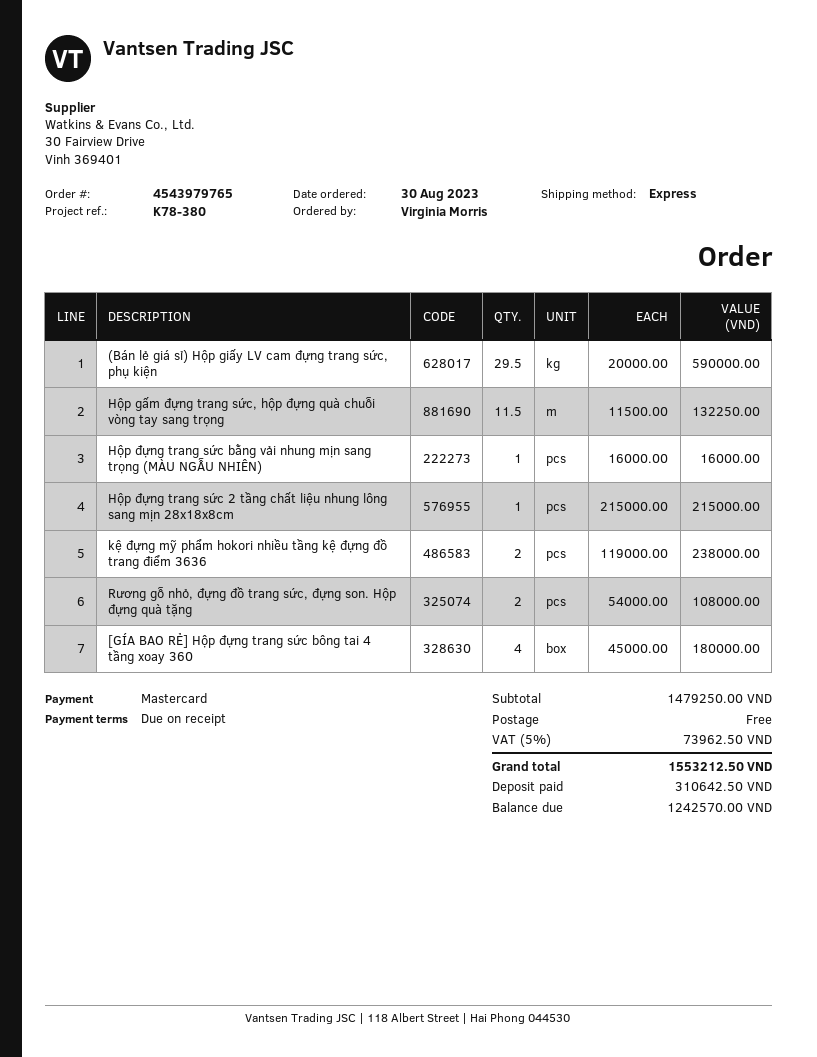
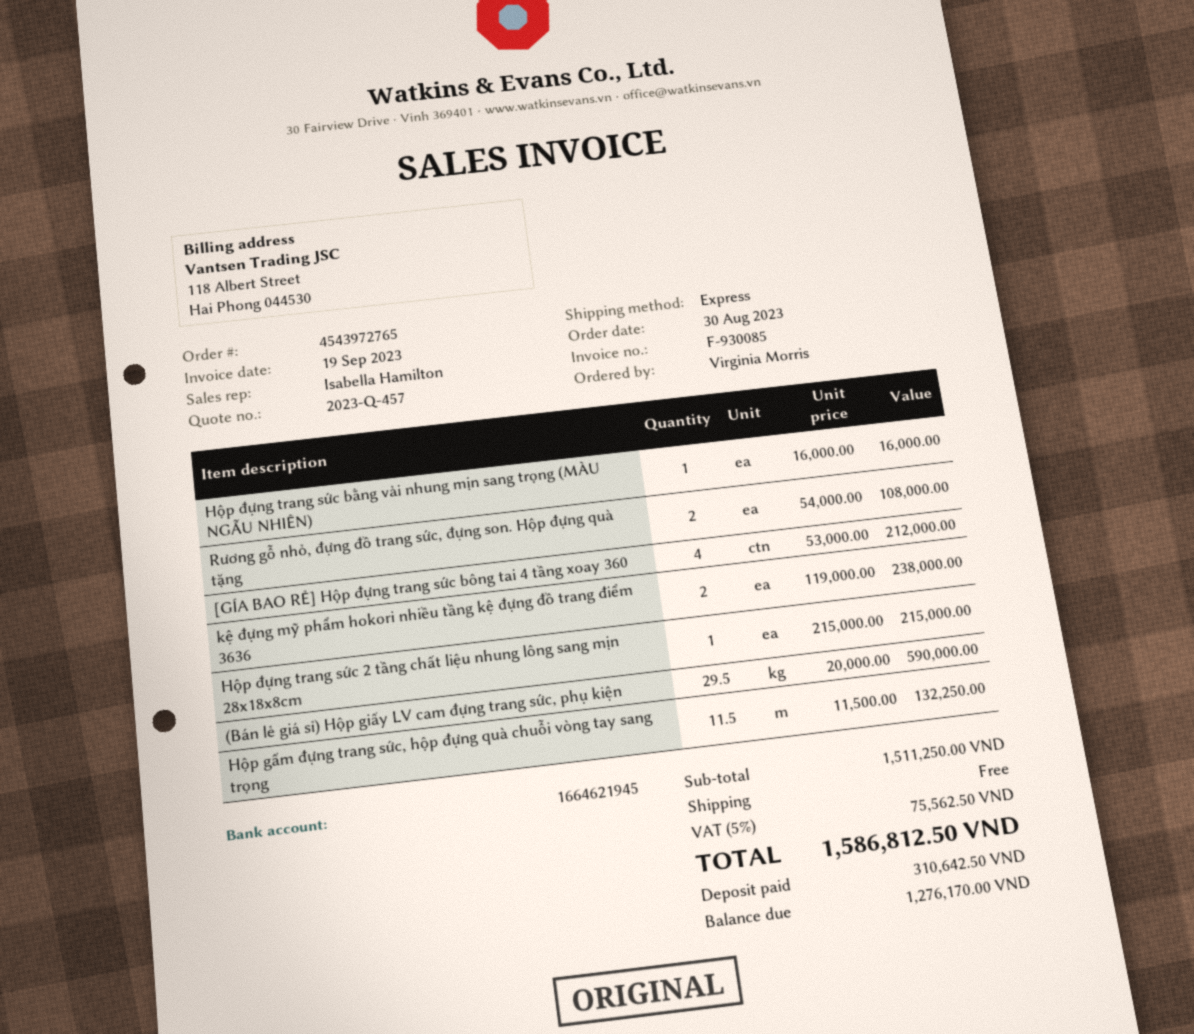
order number: 4543979765 -> 4543972765
[GÍA BAO RẺ] Hộp đựng trang sức bông tai 4 tầng xoay 360: 4 x 45000.00 = 180000.00 -> 4 x 53000.00 = 212000.00
subtotal: 1479250.00 -> 1511250.00
tax: 5% = 73962.50 -> 5% = 75562.50
total: 1553212.50 -> 1586812.50
balance: 1242570.00 -> 1276170.00

